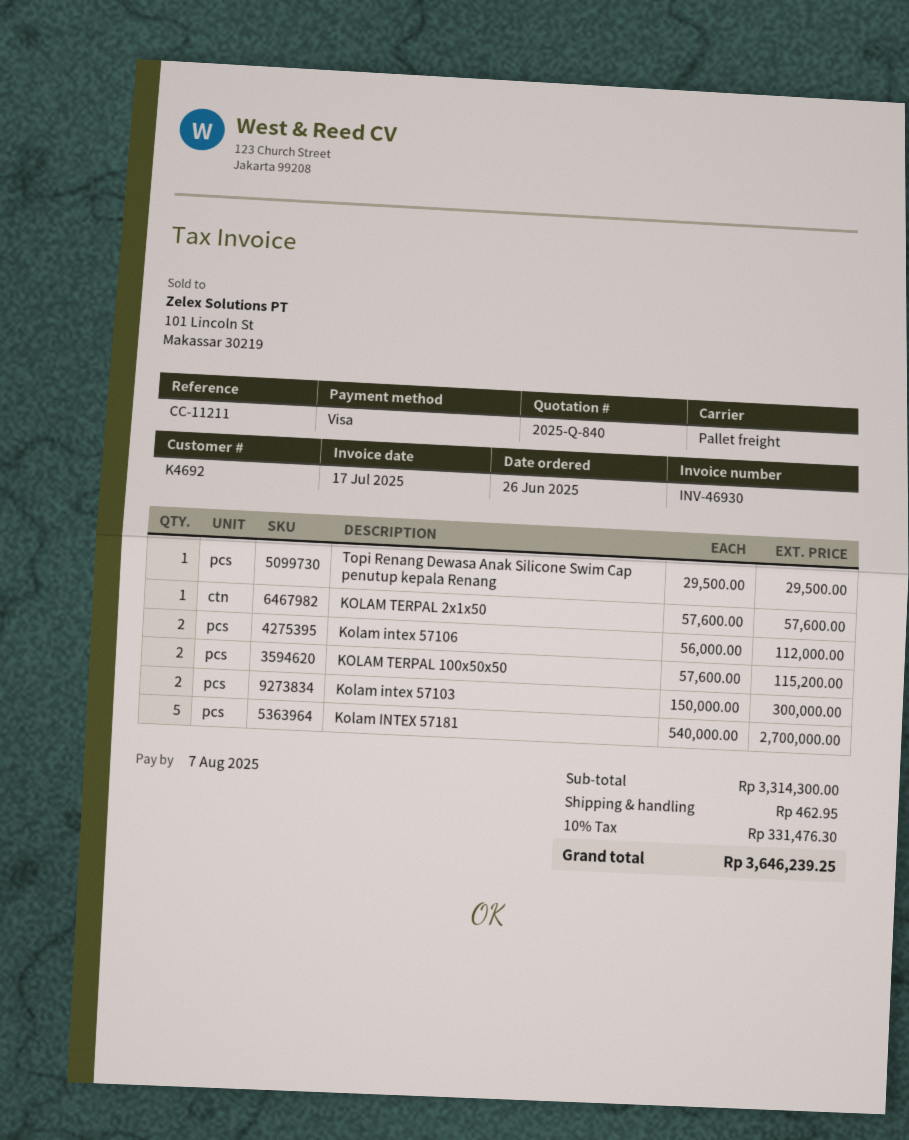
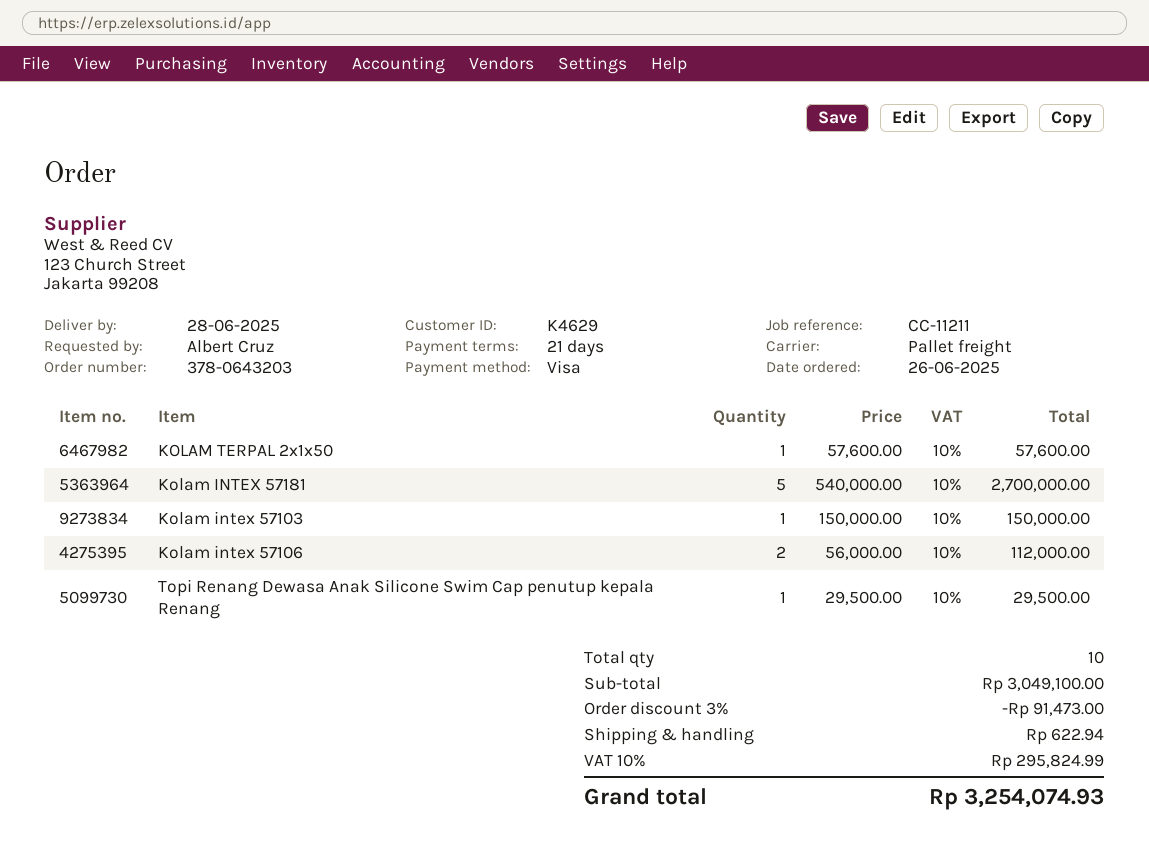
customer number: K4692 -> K4629
KOLAM TERPAL 100x50x50: 2 x 57600.00 = 115200.00 -> none
Kolam intex 57103: 2 x 150000.00 = 300000.00 -> 1 x 150000.00 = 150000.00
subtotal: 3314300.00 -> 3049100.00
discount: none -> 3% = 91473.00
shipping: 462.95 -> 622.94
tax: 10% = 331476.30 -> 10% = 295824.99
total: 3646239.25 -> 3254074.93

